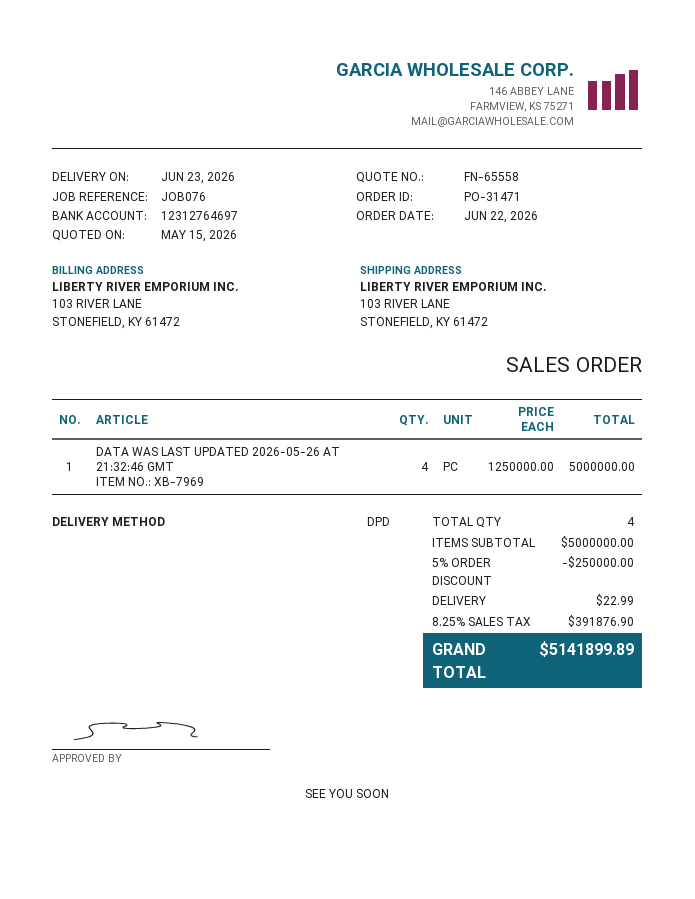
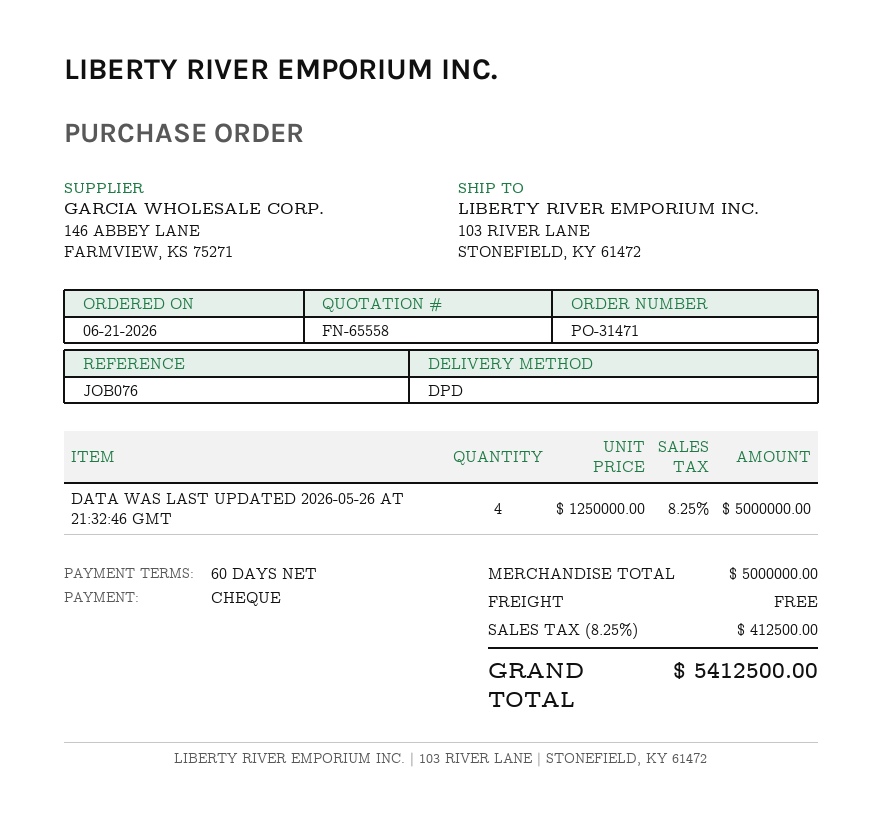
order date: 2026-06-22 -> 2026-06-21
discount: 5% = 250000.00 -> none
shipping: 22.99 -> 0.00
tax: 8.25% = 391876.90 -> 8.25% = 412500.00
total: 5141899.89 -> 5412500.00

